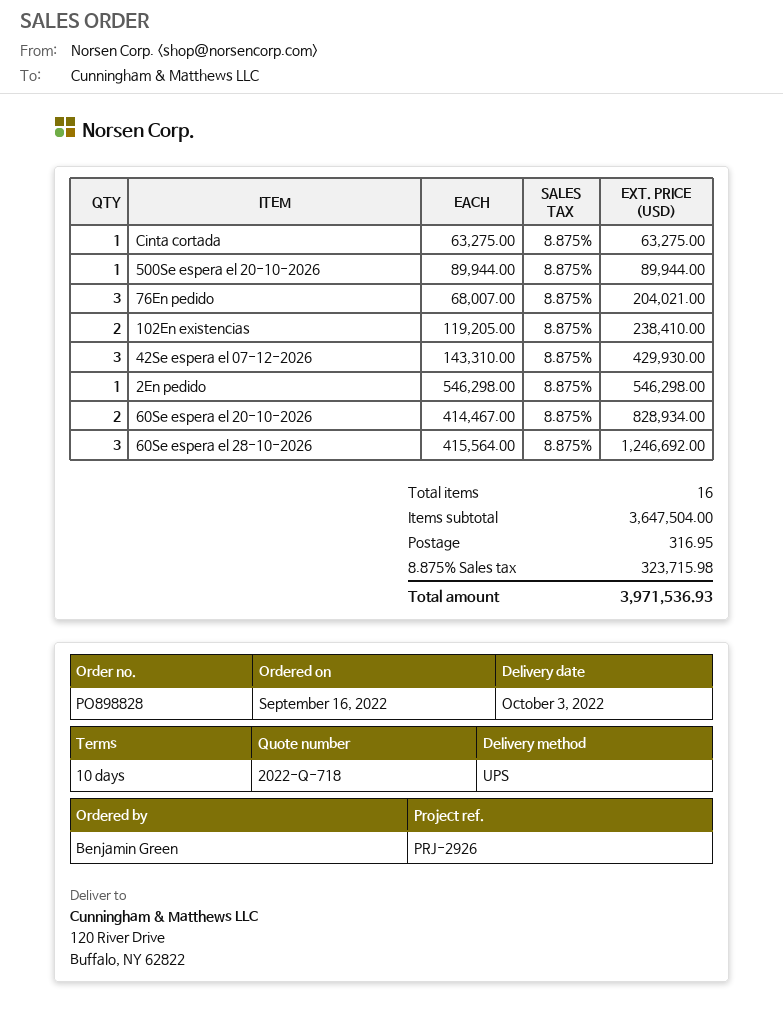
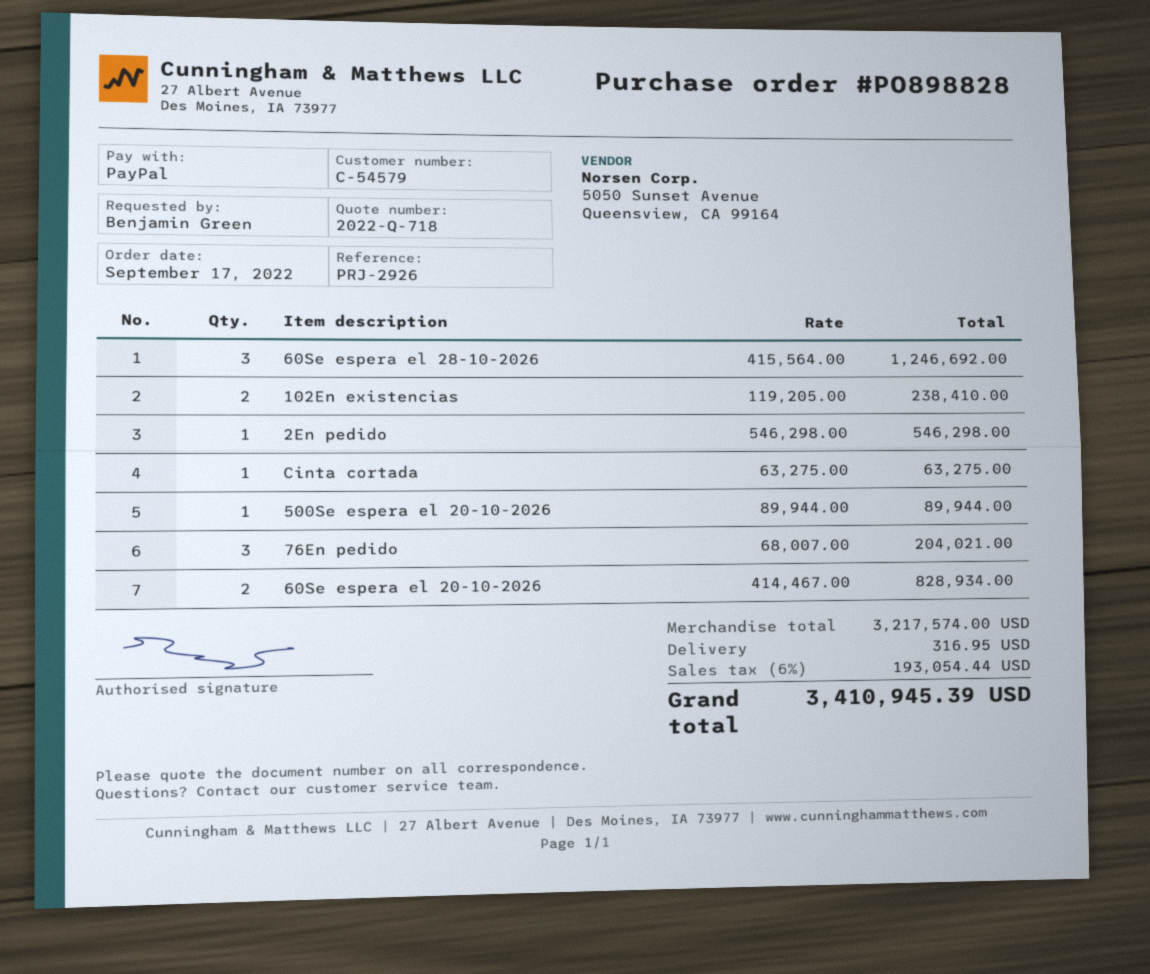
order date: 2022-09-16 -> 2022-09-17
42Se espera el 07-12-2026: 3 x 143310.00 = 429930.00 -> none
subtotal: 3647504.00 -> 3217574.00
tax: 8.875% = 323715.98 -> 6% = 193054.44
total: 3971536.93 -> 3410945.39

